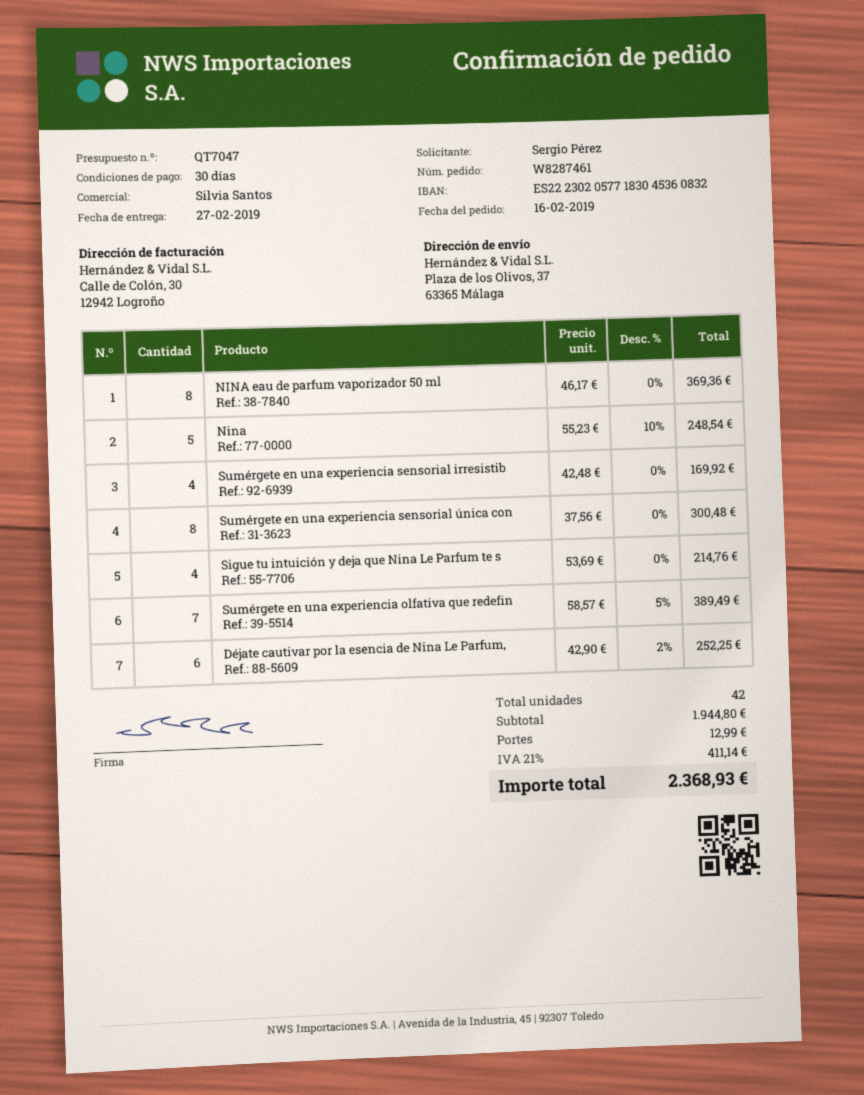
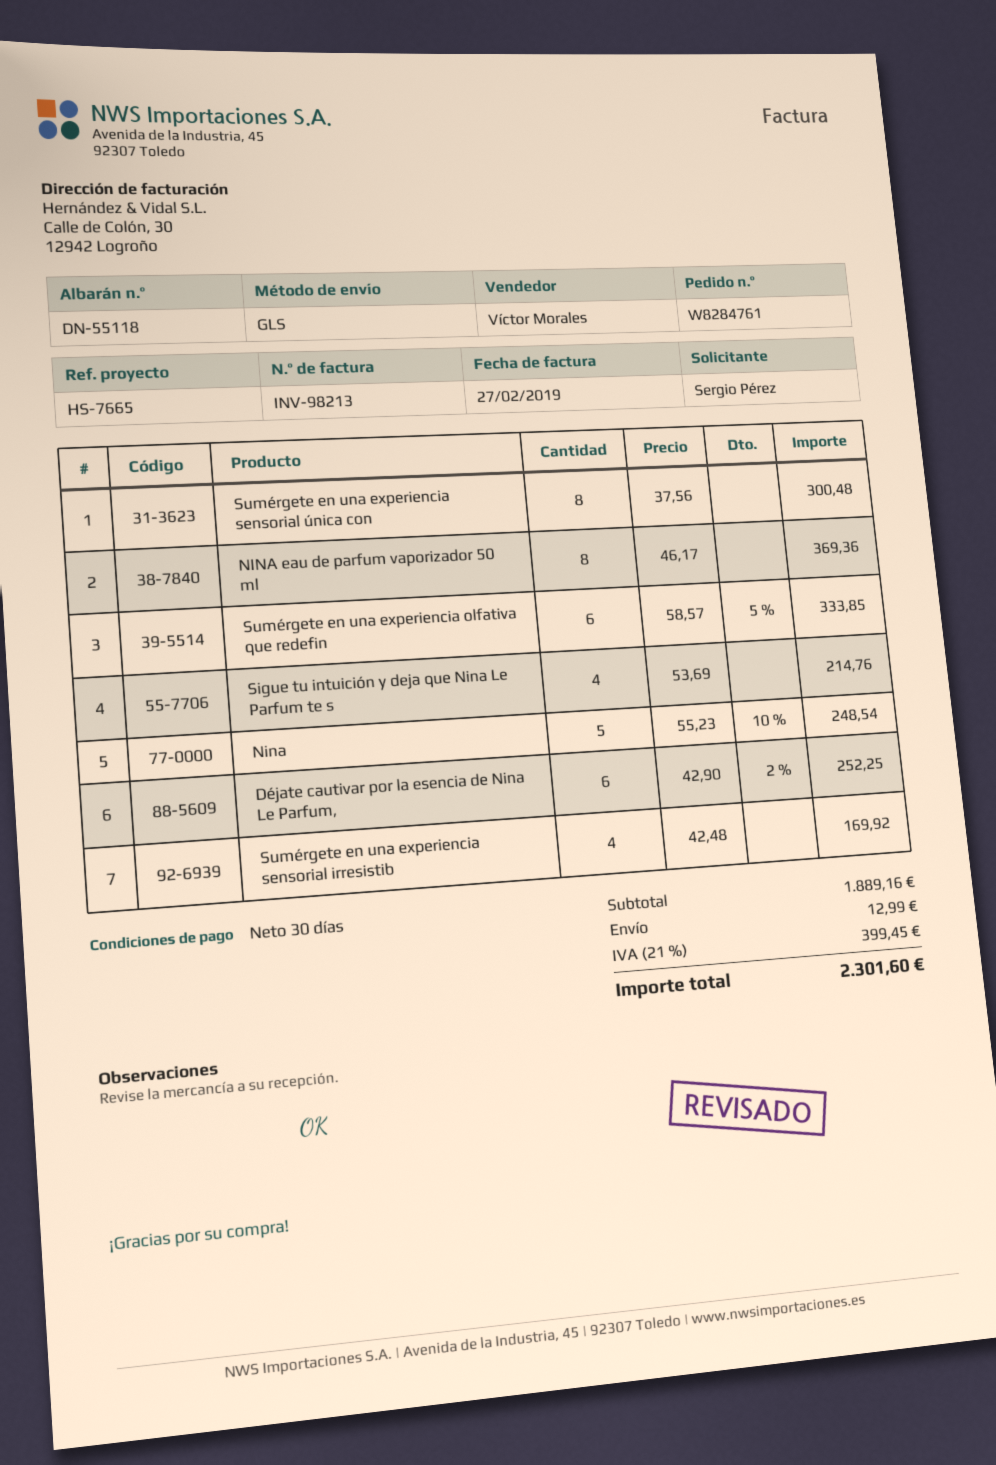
order number: W8287461 -> W8284761
sales rep: Silvia Santos -> Víctor Morales
Sumérgete en una experiencia olfativa que redefin: 7 x 58.57 - 5% = 389.49 -> 6 x 58.57 - 5% = 333.85
subtotal: 1944.80 -> 1889.16
tax: 21% = 411.14 -> 21% = 399.45
total: 2368.93 -> 2301.60

